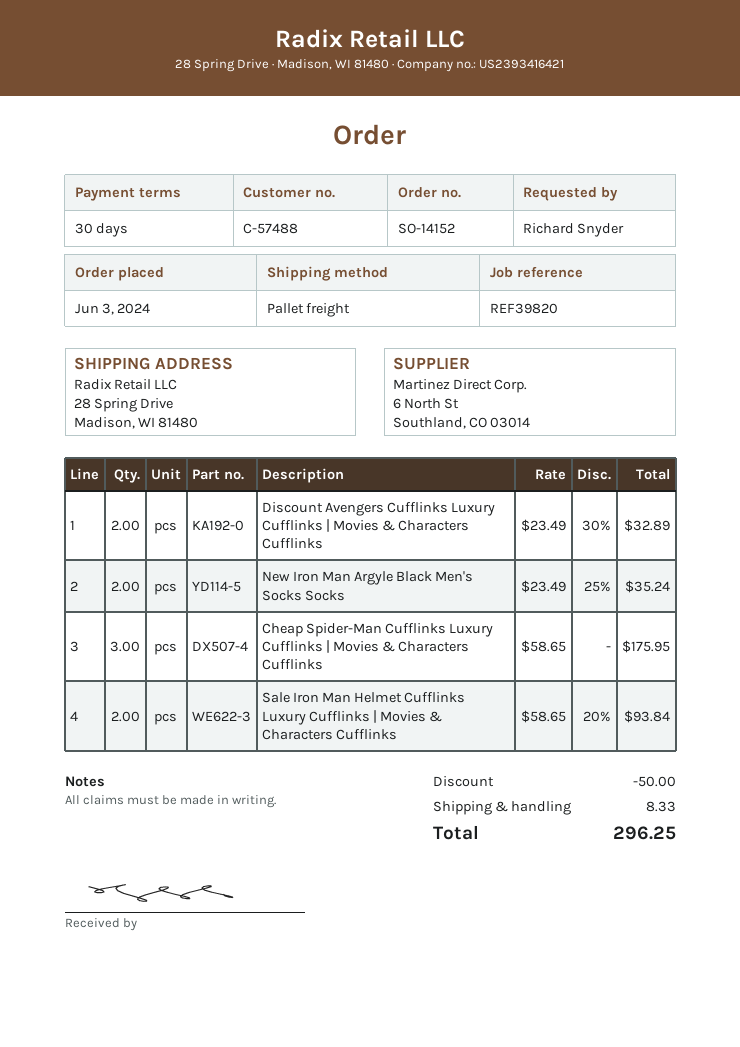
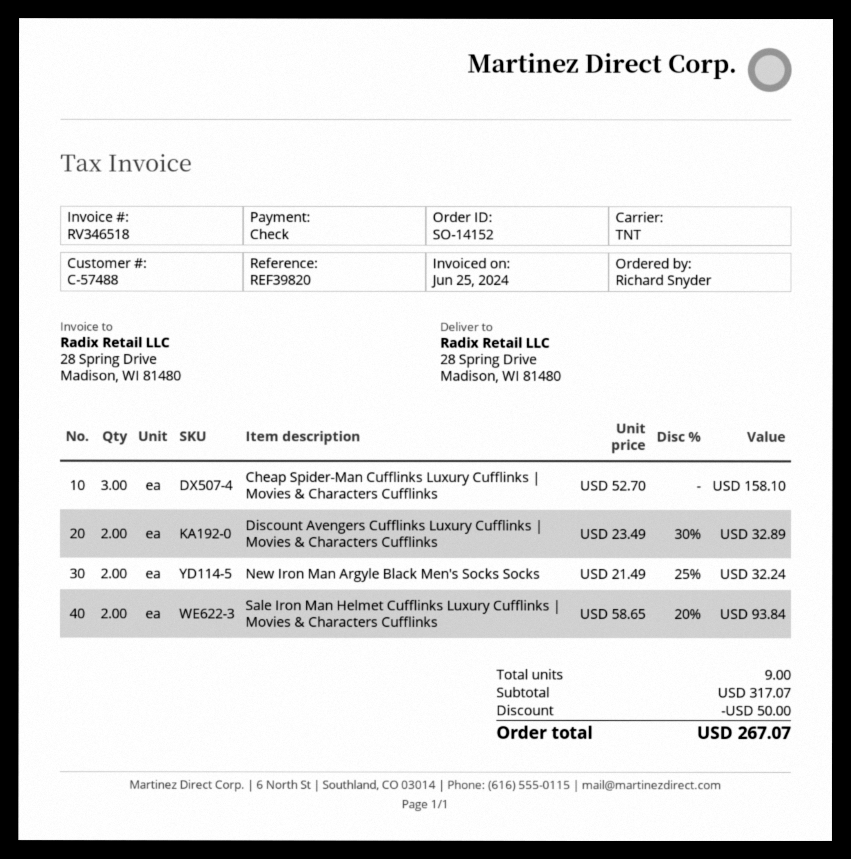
shipping method: pallet freight -> TNT
New Iron Man Argyle Black Men's Socks Socks: 2 x 23.49 - 25% = 35.24 -> 2 x 21.49 - 25% = 32.24
Cheap Spider-Man Cufflinks Luxury Cufflinks | Movies & Characters Cufflinks: 3 x 58.65 = 175.95 -> 3 x 52.70 = 158.10
shipping: 8.33 -> none
total: 296.25 -> 267.07

